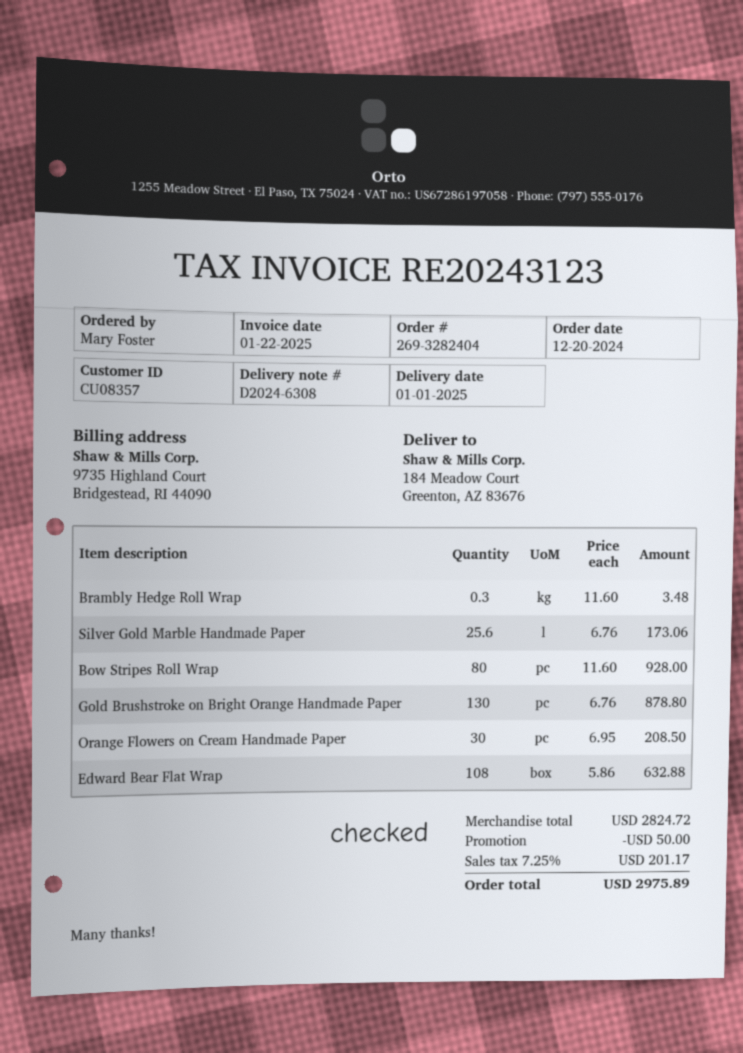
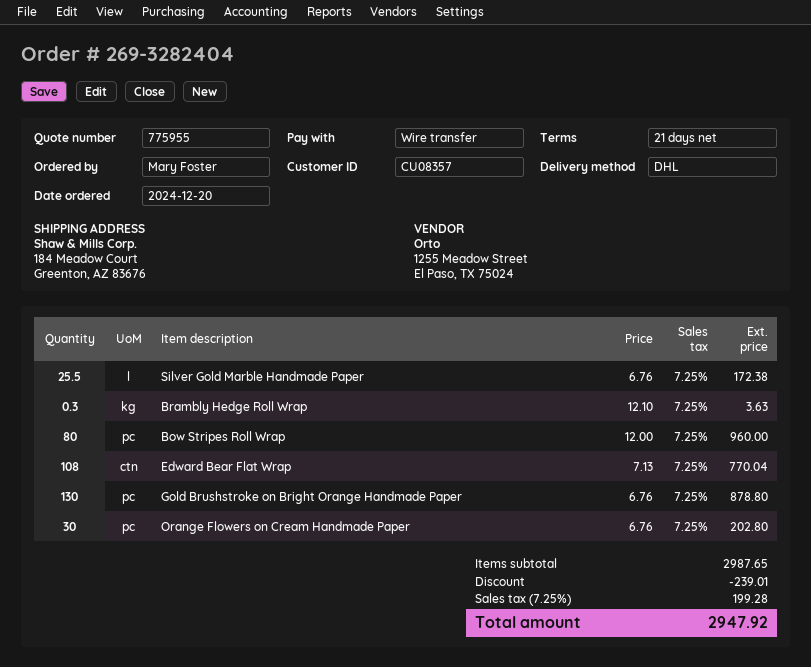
Brambly Hedge Roll Wrap: 0.3 x 11.60 = 3.48 -> 0.3 x 12.10 = 3.63
Silver Gold Marble Handmade Paper: 25.6 x 6.76 = 173.06 -> 25.5 x 6.76 = 172.38
Bow Stripes Roll Wrap: 80 x 11.60 = 928.00 -> 80 x 12.00 = 960.00
Orange Flowers on Cream Handmade Paper: 30 x 6.95 = 208.50 -> 30 x 6.76 = 202.80
Edward Bear Flat Wrap: 108 x 5.86 = 632.88 -> 108 x 7.13 = 770.04
subtotal: 2824.72 -> 2987.65
discount: 50.00 -> 239.01
tax: 7.25% = 201.17 -> 7.25% = 199.28
total: 2975.89 -> 2947.92

